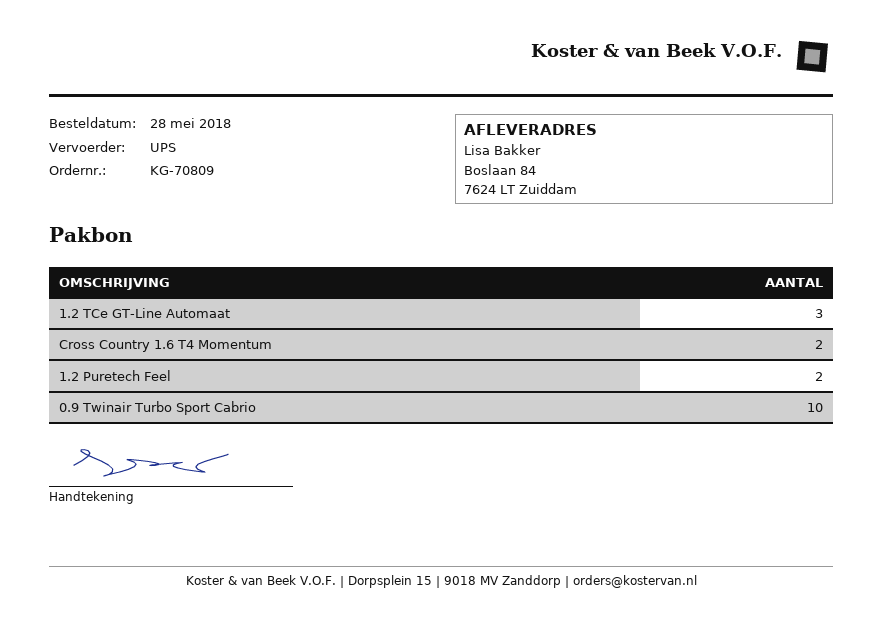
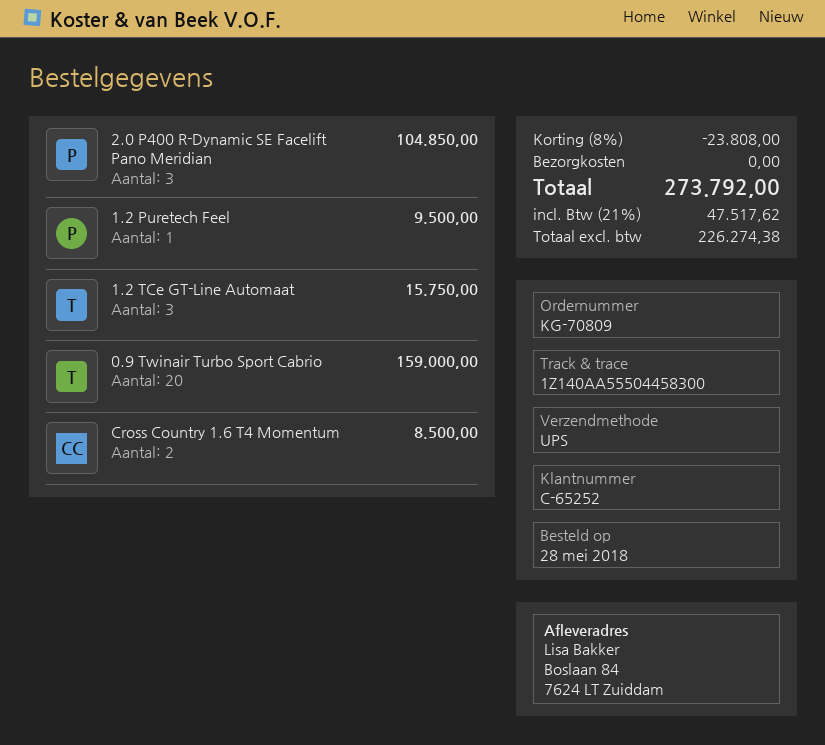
1.2 Puretech Feel: 2 -> 1
0.9 Twinair Turbo Sport Cabrio: 10 -> 20
2.0 P400 R-Dynamic SE Facelift Pano Meridian: none -> 3

